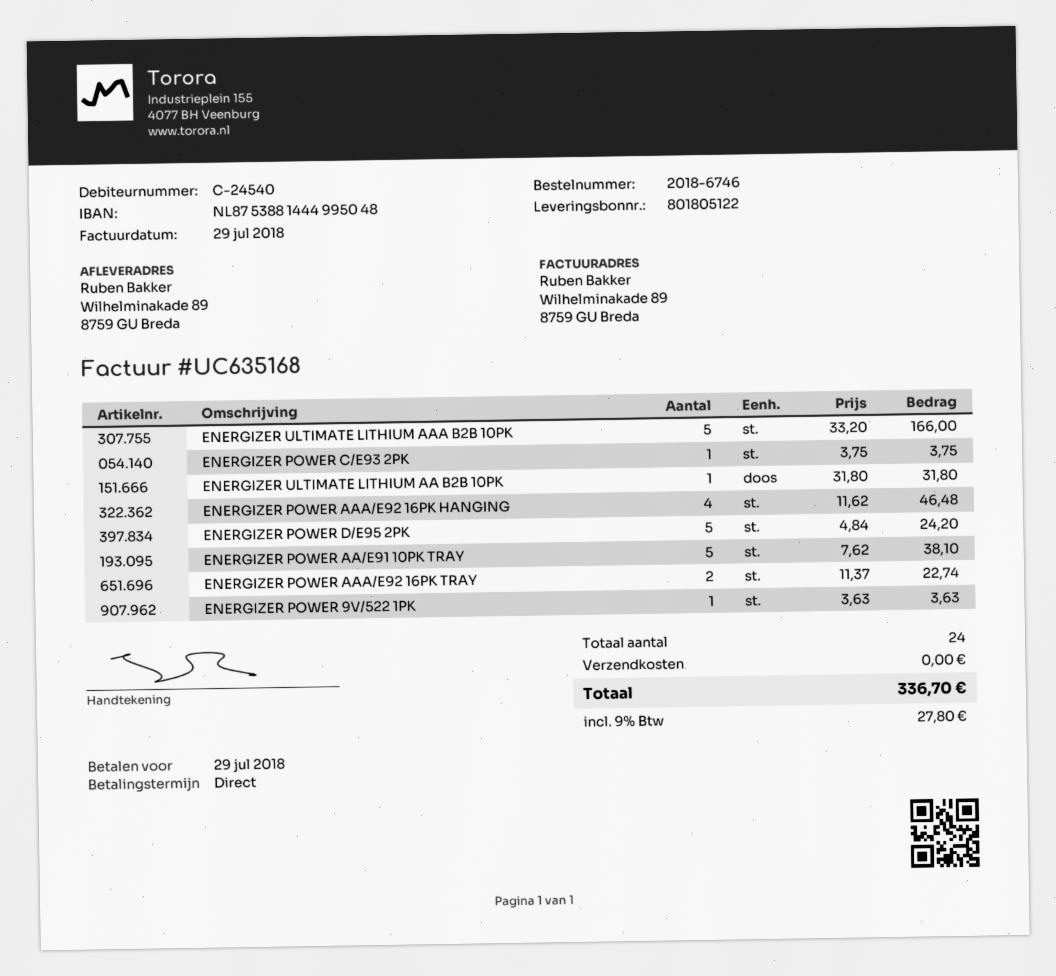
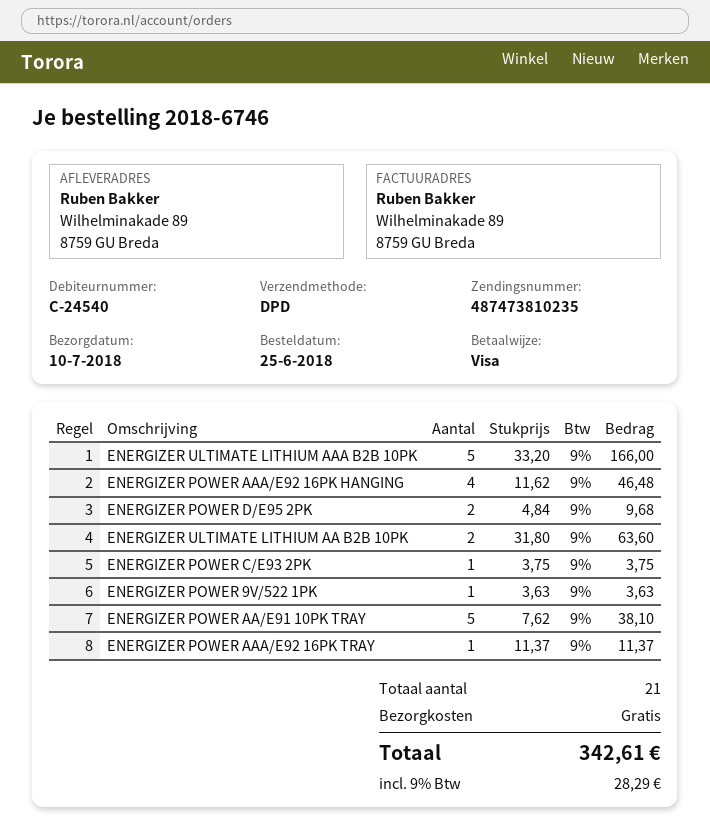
ENERGIZER ULTIMATE LITHIUM AA B2B 10PK: 1 x 31.80 = 31.80 -> 2 x 31.80 = 63.60
ENERGIZER POWER D/E95 2PK: 5 x 4.84 = 24.20 -> 2 x 4.84 = 9.68
ENERGIZER POWER AAA/E92 16PK TRAY: 2 x 11.37 = 22.74 -> 1 x 11.37 = 11.37
total quantity: 24 -> 21
tax: 9% = 27.80 -> 9% = 28.29
total: 336.70 -> 342.61

